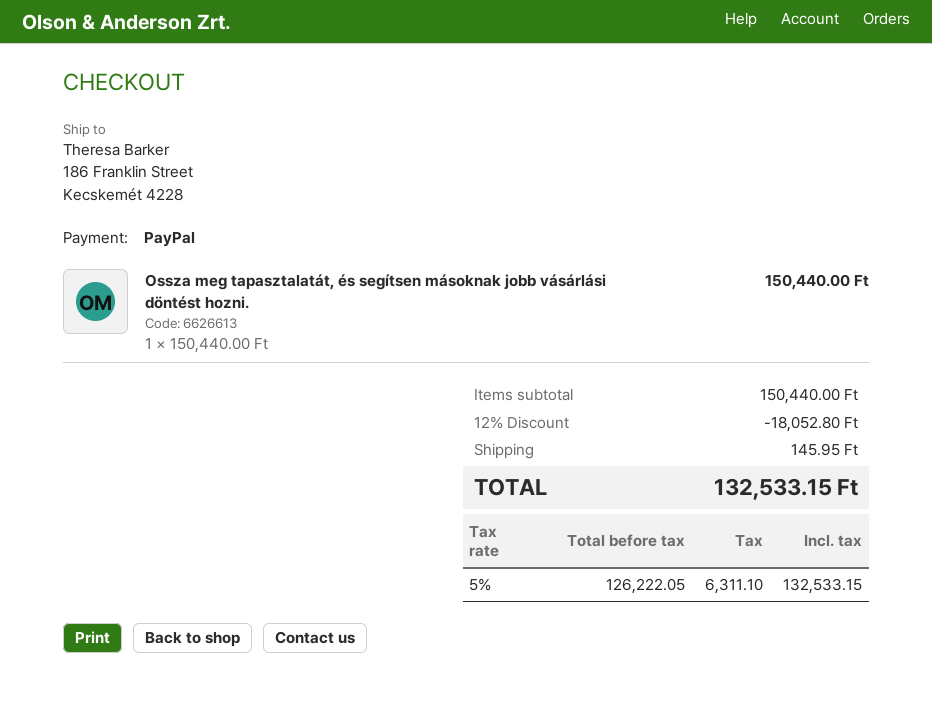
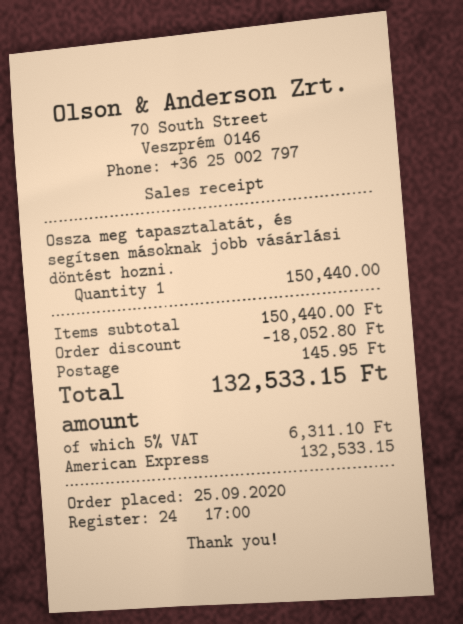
payment method: PayPal -> American Express

